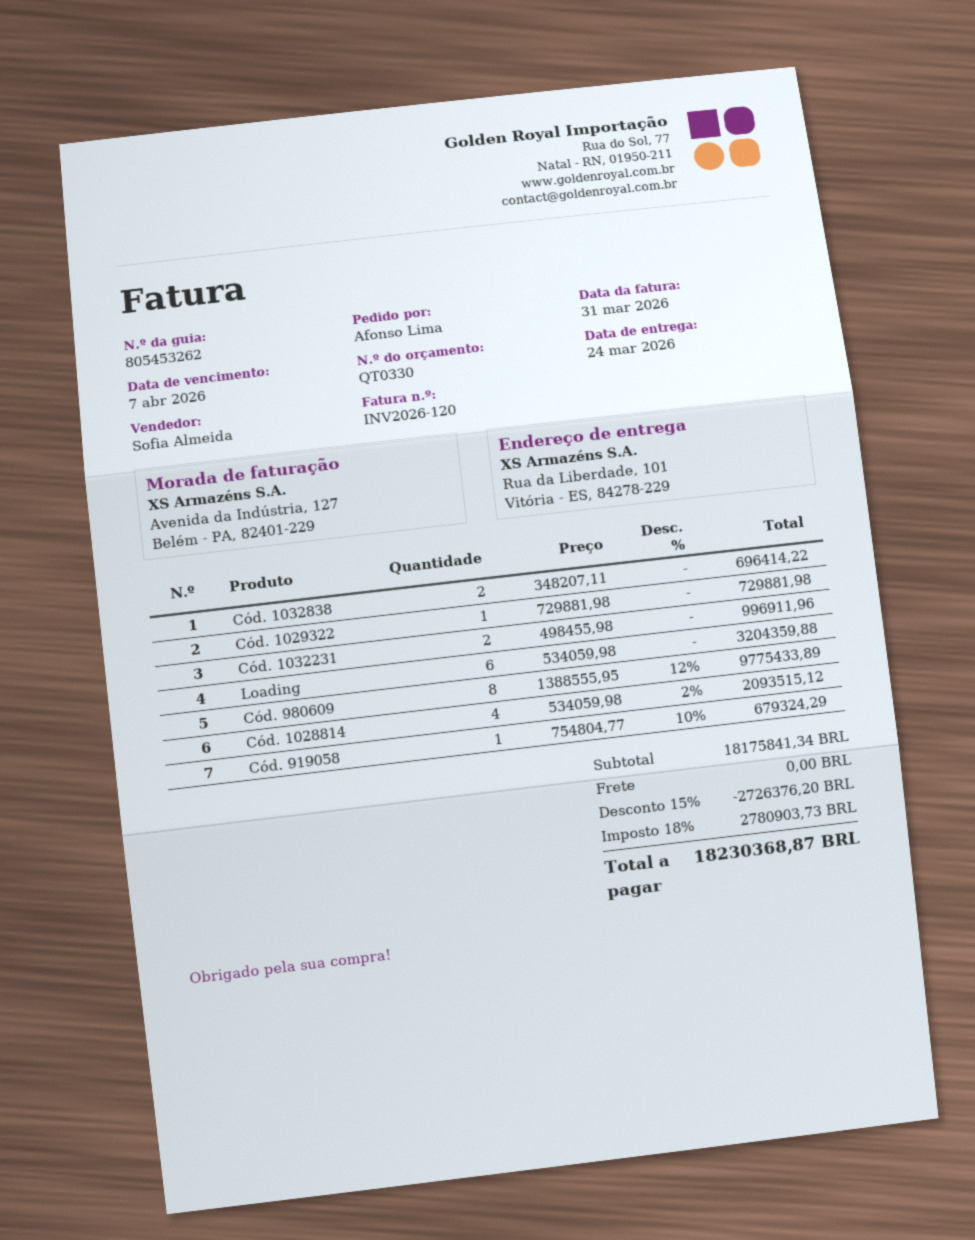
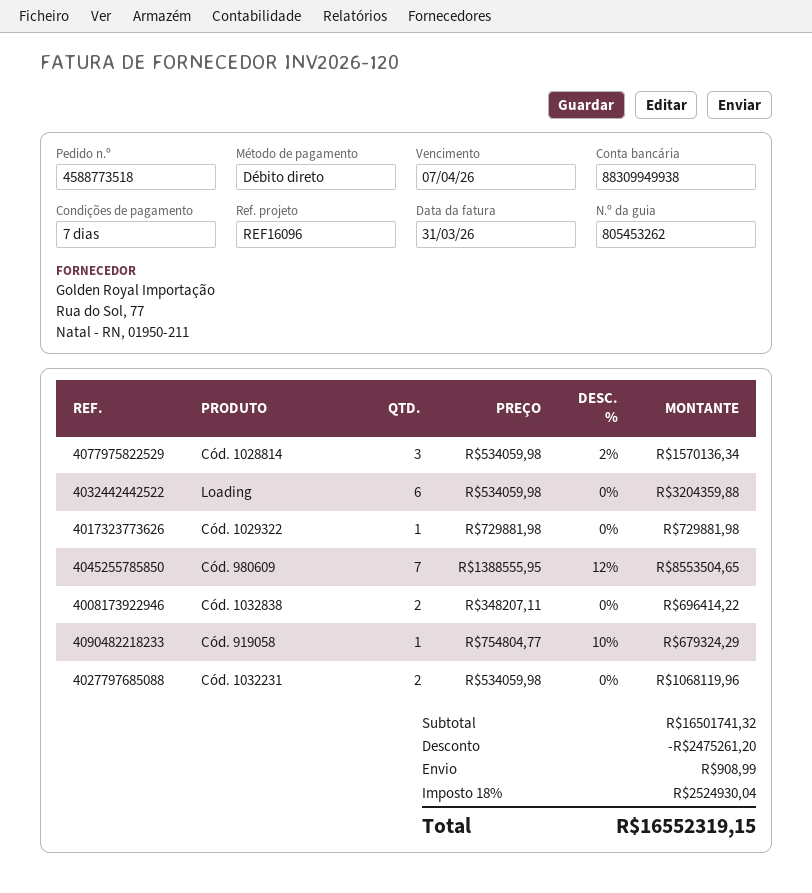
Cód. 1032231: 2 x 498455.98 = 996911.96 -> 2 x 534059.98 = 1068119.96
Cód. 980609: 8 x 1388555.95 - 12% = 9775433.89 -> 7 x 1388555.95 - 12% = 8553504.65
Cód. 1028814: 4 x 534059.98 - 2% = 2093515.12 -> 3 x 534059.98 - 2% = 1570136.34
subtotal: 18175841.34 -> 16501741.32
discount: 2726376.20 -> 2475261.20
shipping: 0.00 -> 908.99
tax: 18% = 2780903.73 -> 18% = 2524930.04
total: 18230368.87 -> 16552319.15

